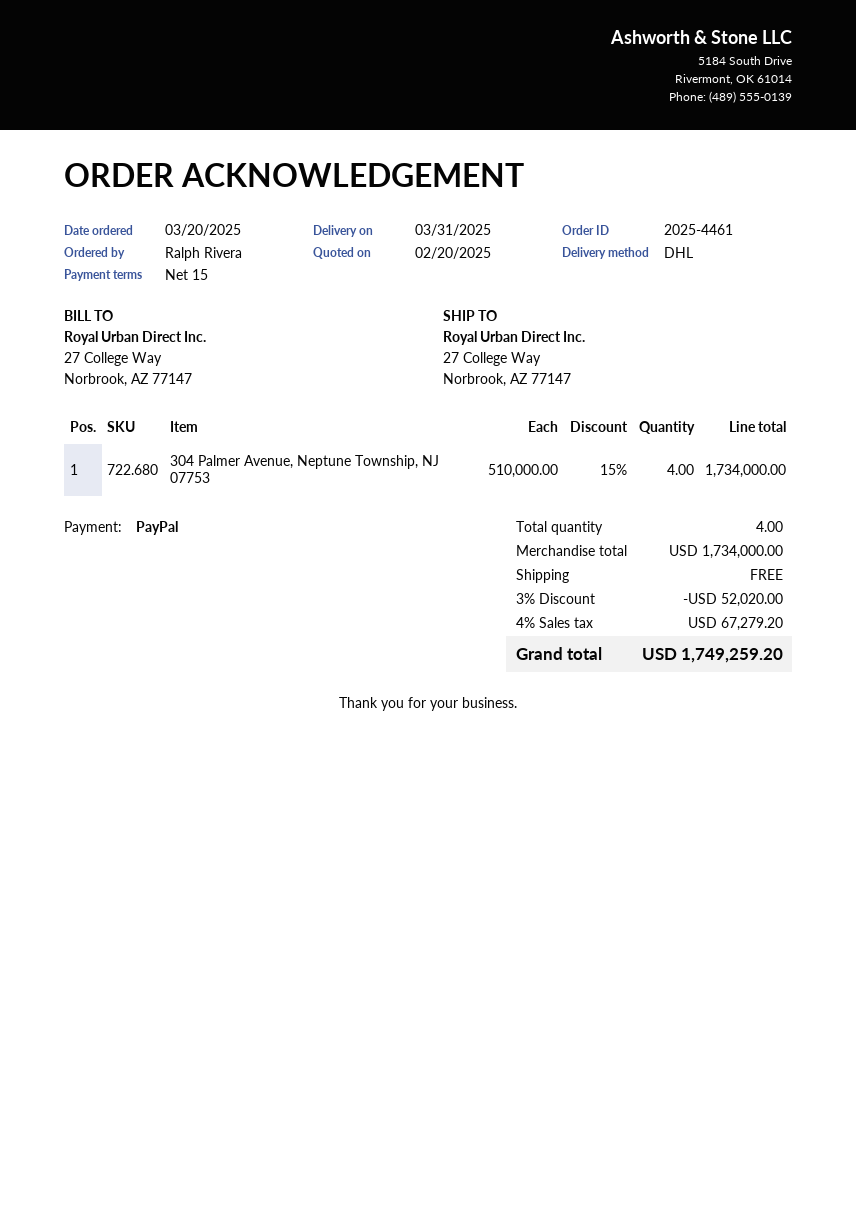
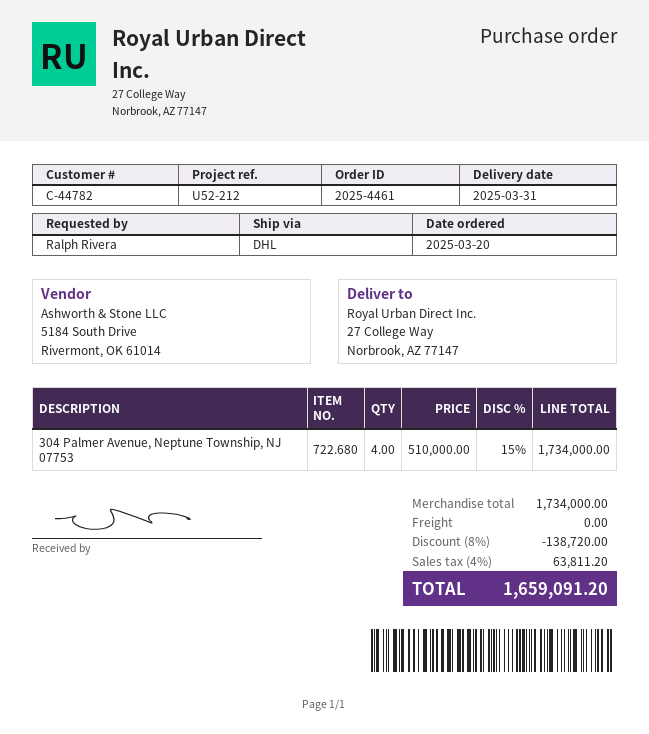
discount: 3% = 52020.00 -> 8% = 138720.00
tax: 4% = 67279.20 -> 4% = 63811.20
total: 1749259.20 -> 1659091.20

